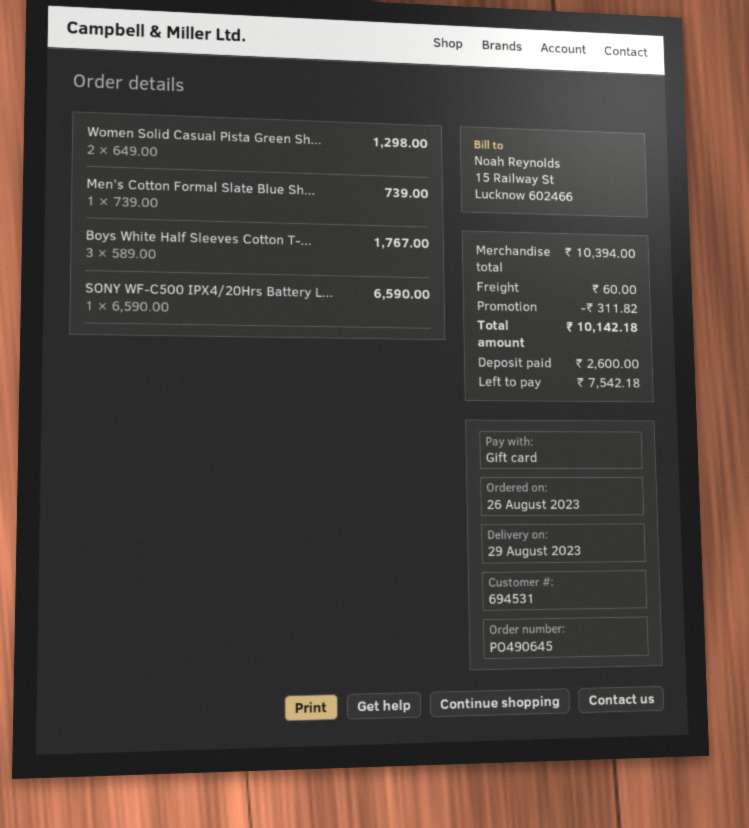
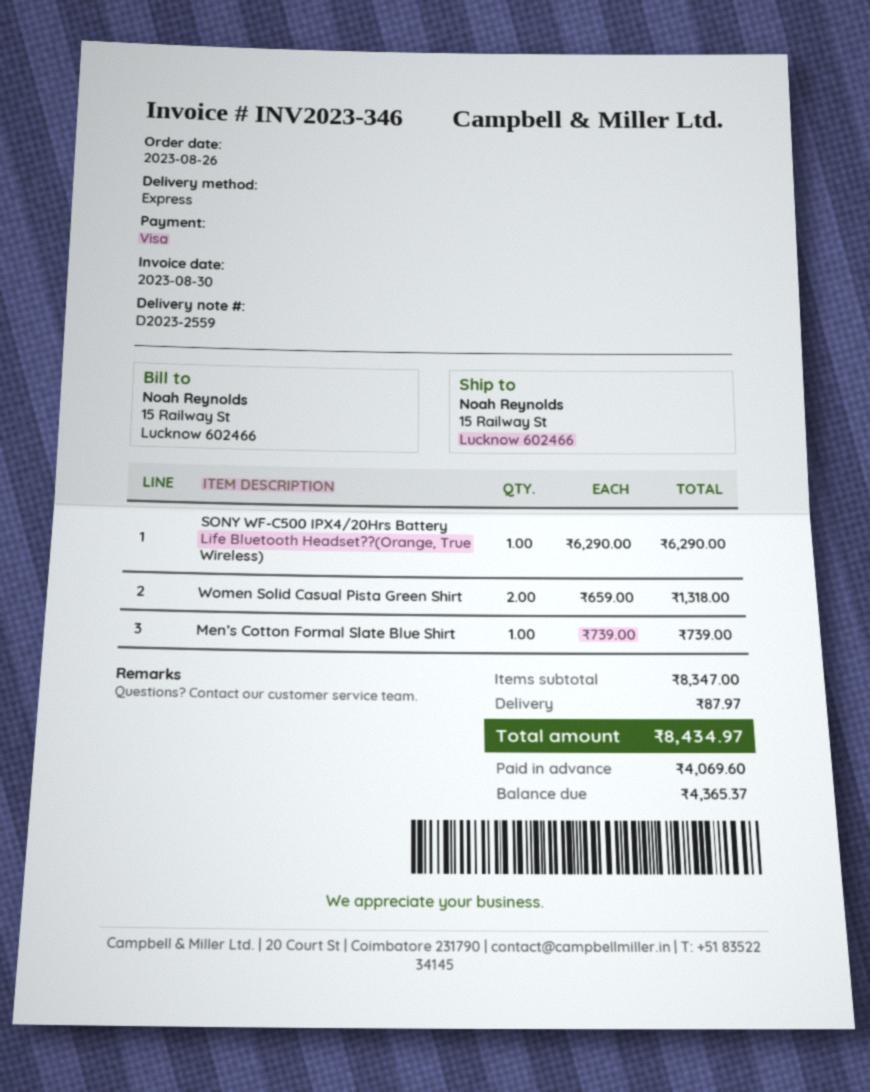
payment method: gift card -> Visa
Women Solid Casual Pista Green Sh...: 2 x 649.00 = 1298.00 -> 2 x 659.00 = 1318.00
Boys White Half Sleeves Cotton T-...: 3 x 589.00 = 1767.00 -> none
SONY WF-C500 IPX4/20Hrs Battery L...: 1 x 6590.00 = 6590.00 -> 1 x 6290.00 = 6290.00
subtotal: 10394.00 -> 8347.00
discount: 311.82 -> none
shipping: 60.00 -> 87.97
total: 10142.18 -> 8434.97
deposit: 2600.00 -> 4069.60
balance: 7542.18 -> 4365.37

